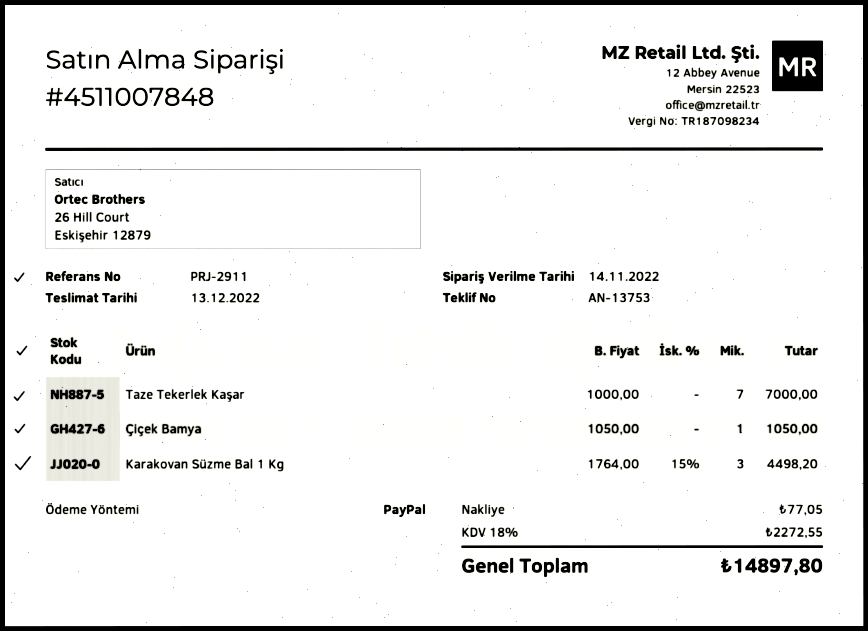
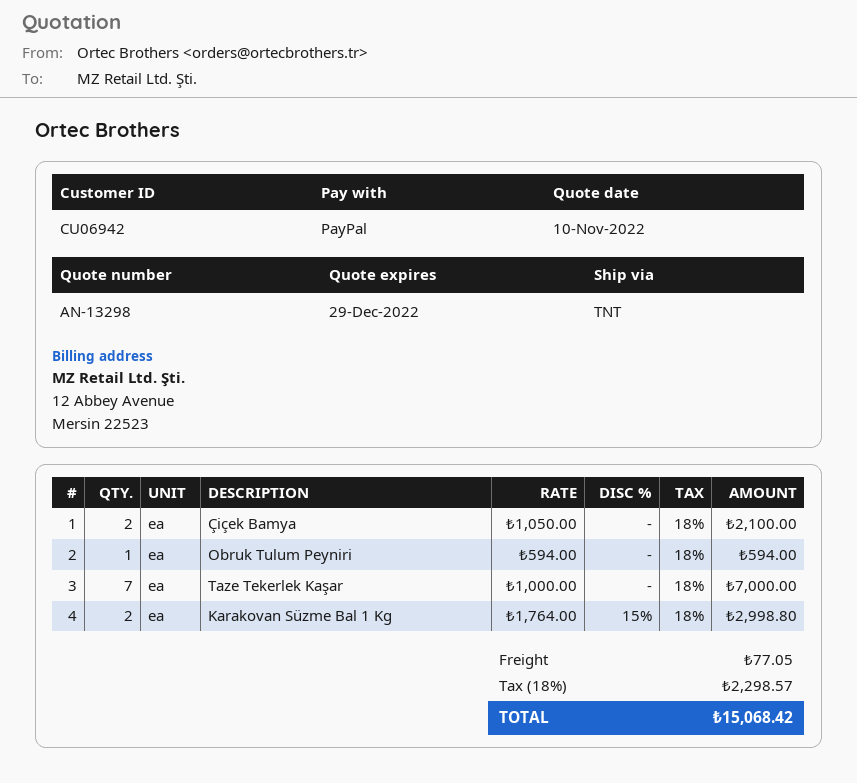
quote number: AN-13753 -> AN-13298
Çiçek Bamya: 1 x 1050.00 = 1050.00 -> 2 x 1050.00 = 2100.00
Karakovan Süzme Bal 1 Kg: 3 x 1764.00 - 15% = 4498.20 -> 2 x 1764.00 - 15% = 2998.80
Obruk Tulum Peyniri: none -> 1 x 594.00 = 594.00
tax: 18% = 2272.55 -> 18% = 2298.57
total: 14897.80 -> 15068.42

